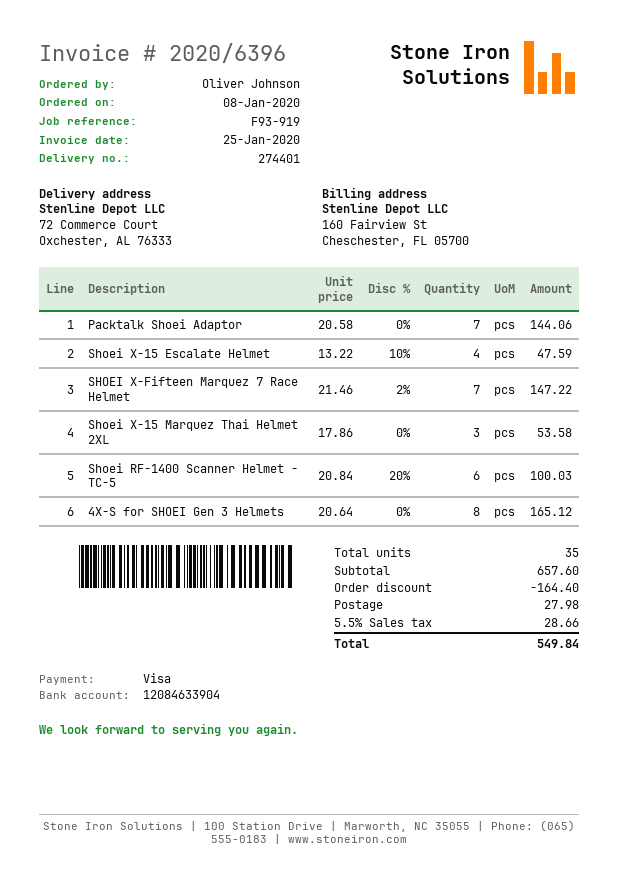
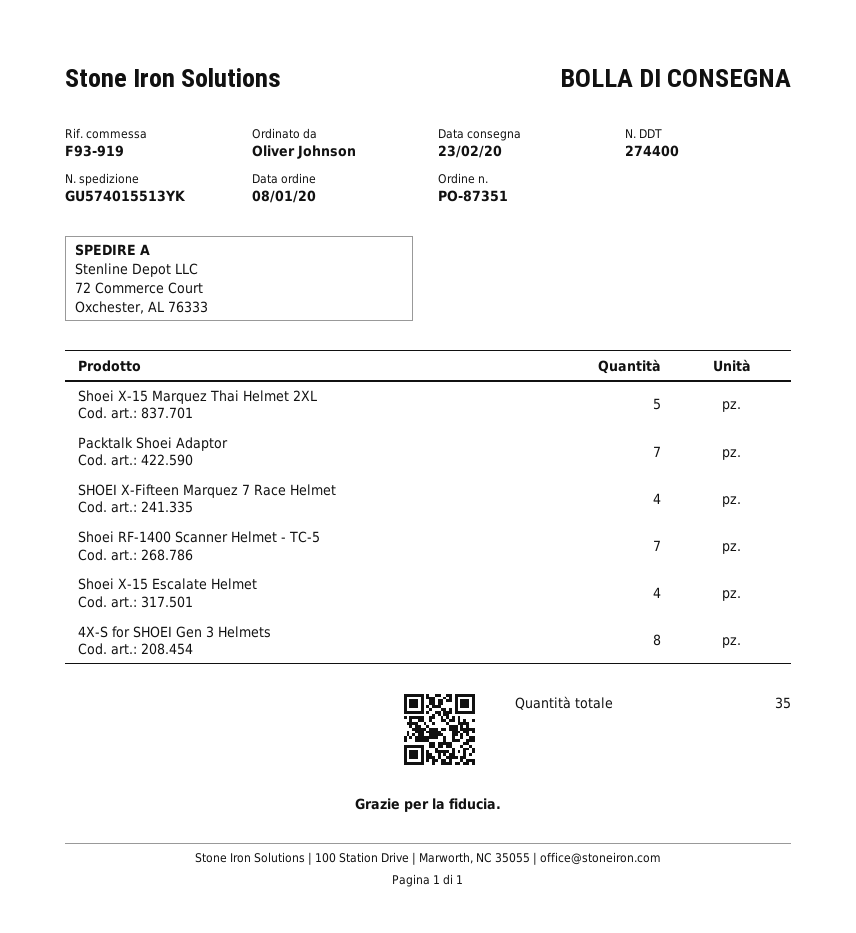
delivery note number: 274401 -> 274400
SHOEI X-Fifteen Marquez 7 Race Helmet: 7 -> 4
Shoei X-15 Marquez Thai Helmet 2XL: 3 -> 5
Shoei RF-1400 Scanner Helmet - TC-5: 6 -> 7

